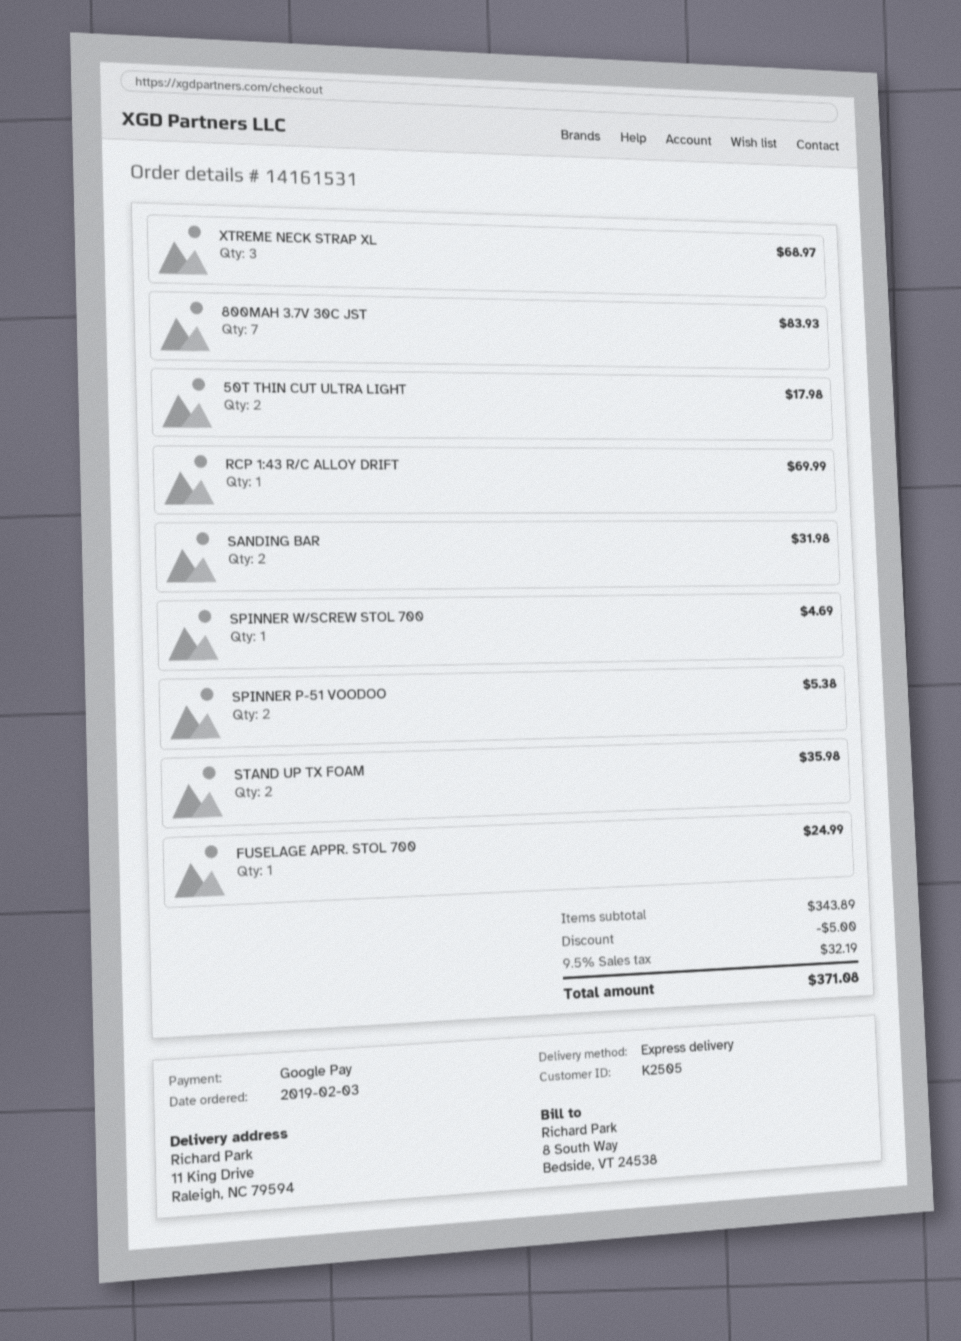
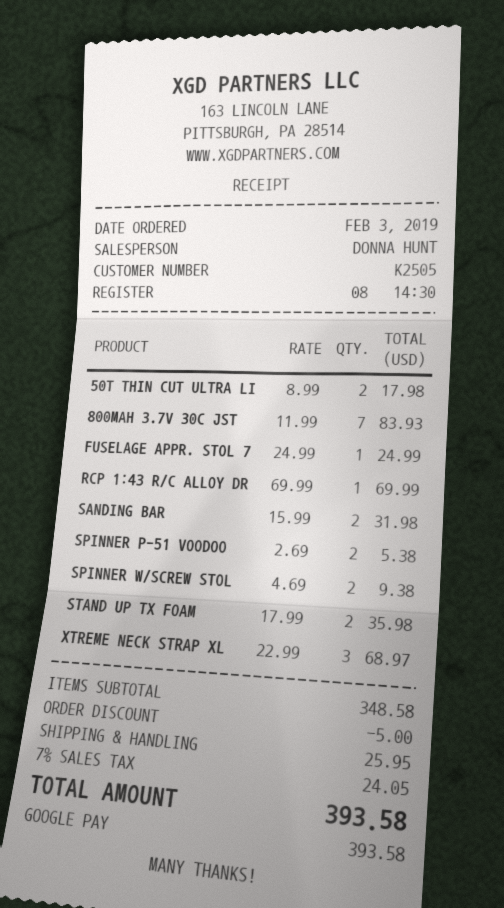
SPINNER W/SCREW STOL 700: 1 for 4.69 -> 2 for 9.38
subtotal: 343.89 -> 348.58
shipping: none -> 25.95
tax: 9.5% = 32.19 -> 7% = 24.05
total: 371.08 -> 393.58

